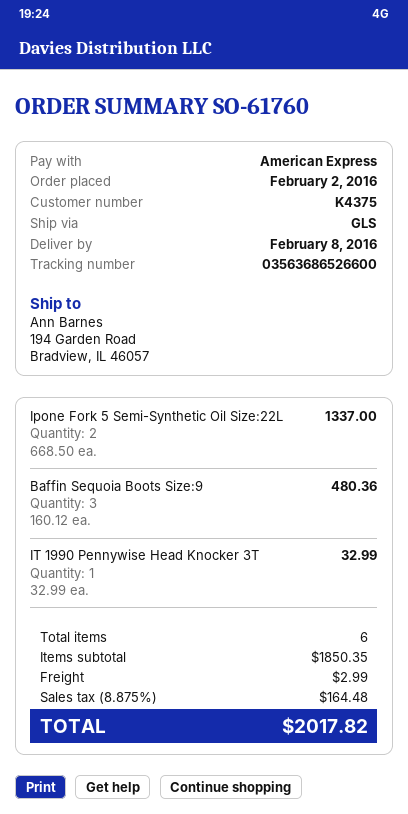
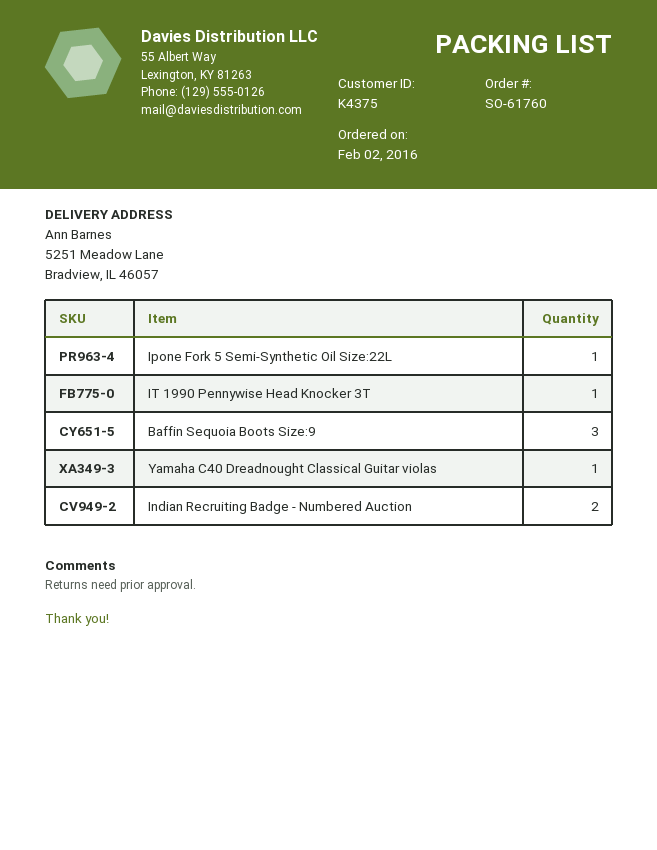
ship to: 194 Garden Road, Bradview, IL 46057 -> 5251 Meadow Lane, Bradview, IL 46057
Ipone Fork 5 Semi-Synthetic Oil Size:22L: 2 -> 1
Yamaha C40 Dreadnought Classical Guitar violas: none -> 1
Indian Recruiting Badge - Numbered Auction: none -> 2

